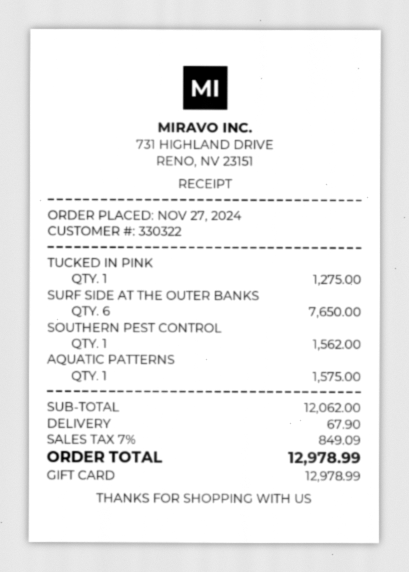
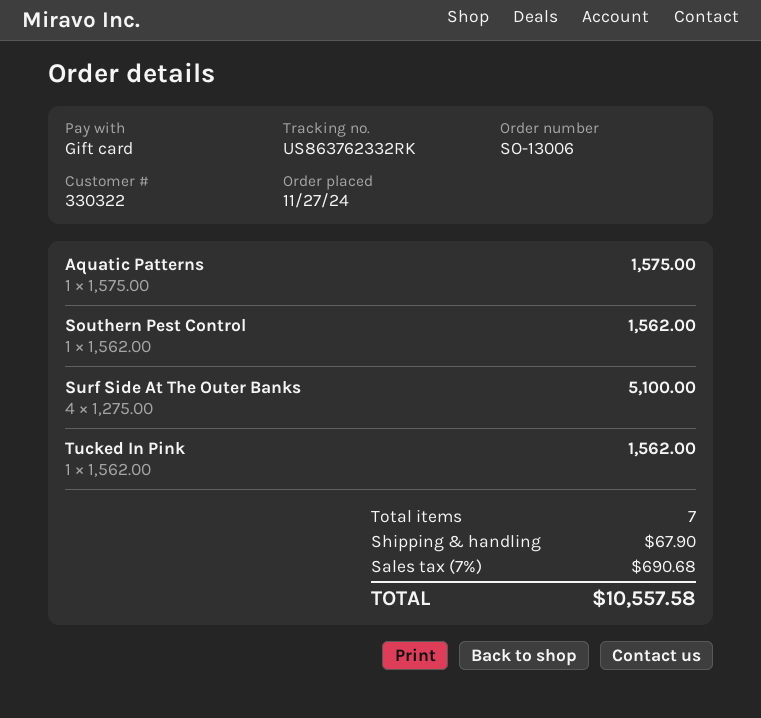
TUCKED IN PINK: 1 for 1275.00 -> 1 for 1562.00
SURF SIDE AT THE OUTER BANKS: 6 for 7650.00 -> 4 for 5100.00
tax: 7% = 849.09 -> 7% = 690.68
total: 12978.99 -> 10557.58

